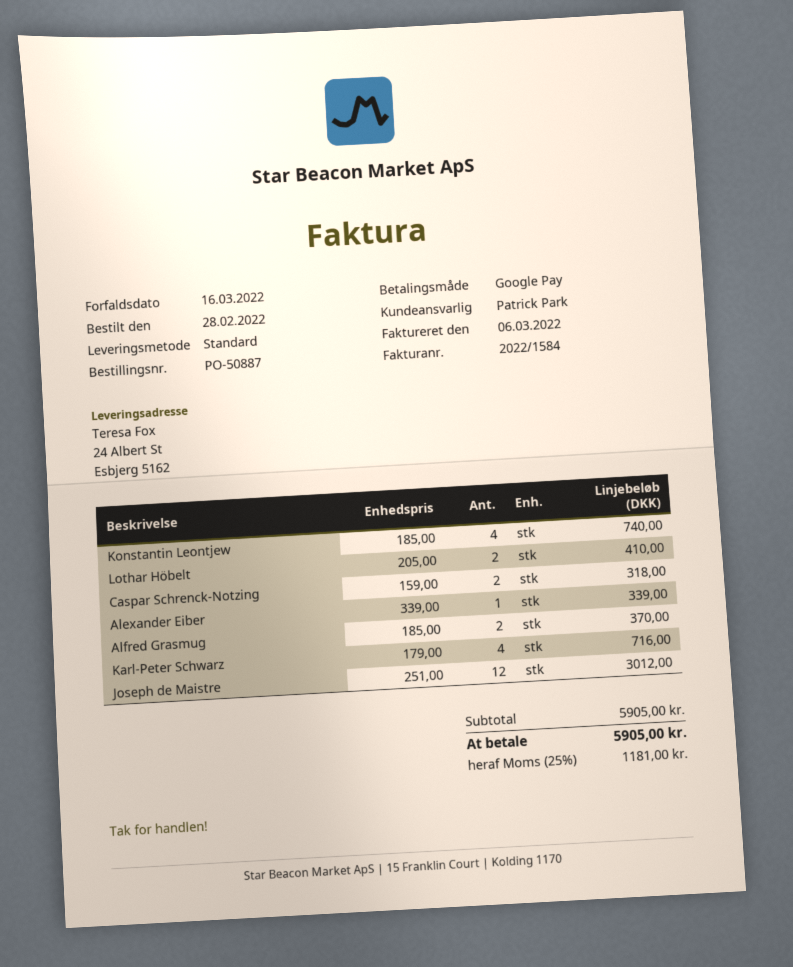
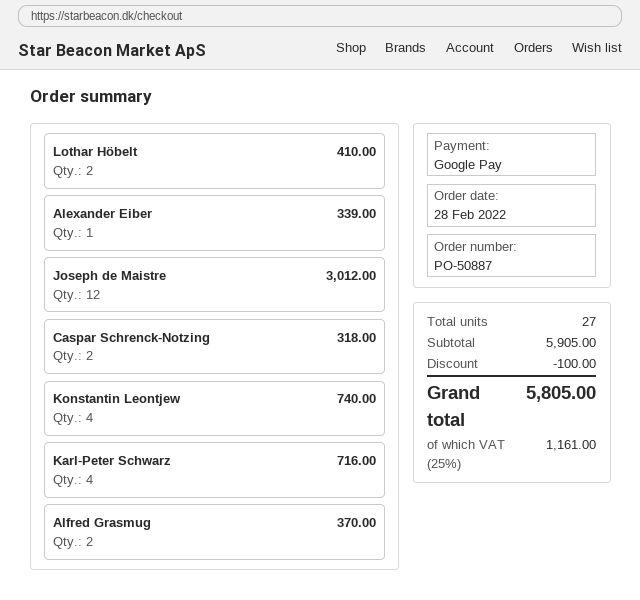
discount: none -> 100.00
tax: 25% = 1181.00 -> 25% = 1161.00
total: 5905.00 -> 5805.00

